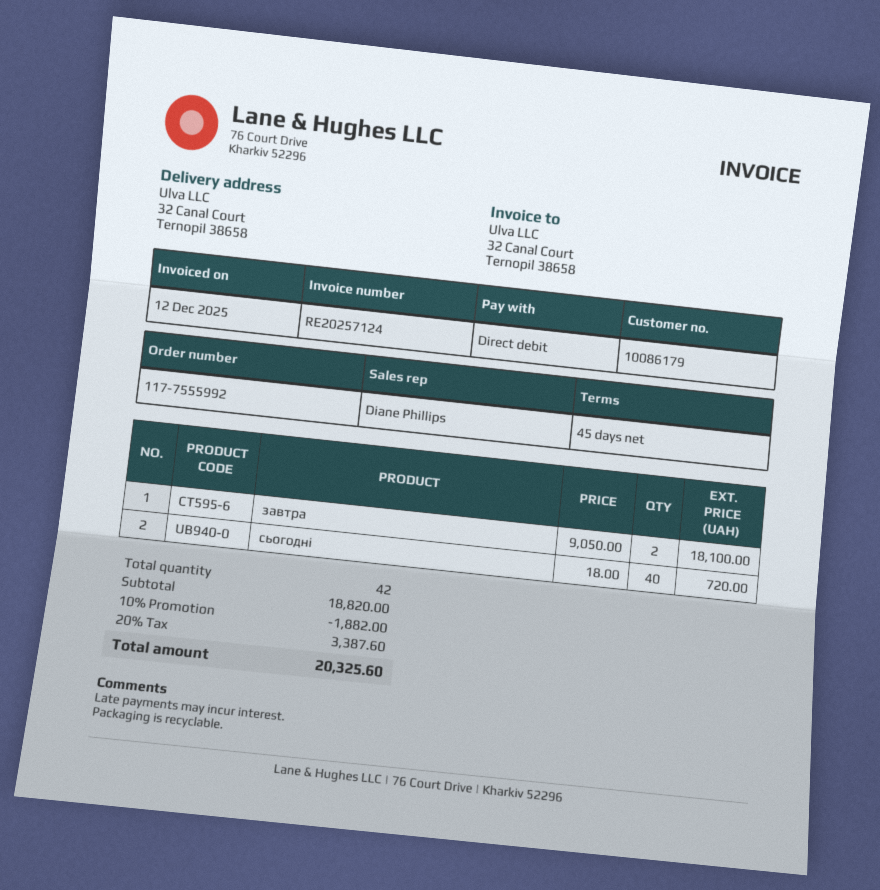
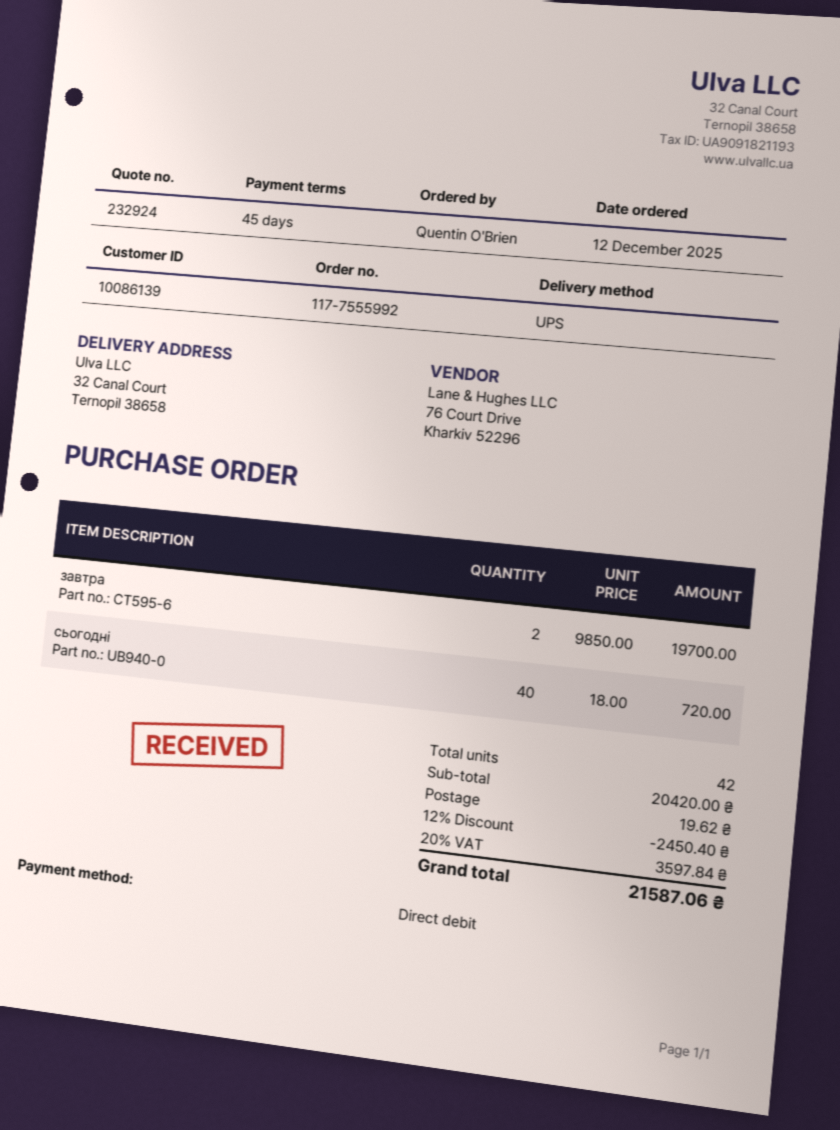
customer number: 10086179 -> 10086139
завтра: 2 x 9050.00 = 18100.00 -> 2 x 9850.00 = 19700.00
subtotal: 18820.00 -> 20420.00
discount: 10% = 1882.00 -> 12% = 2450.40
shipping: none -> 19.62
tax: 20% = 3387.60 -> 20% = 3597.84
total: 20325.60 -> 21587.06

